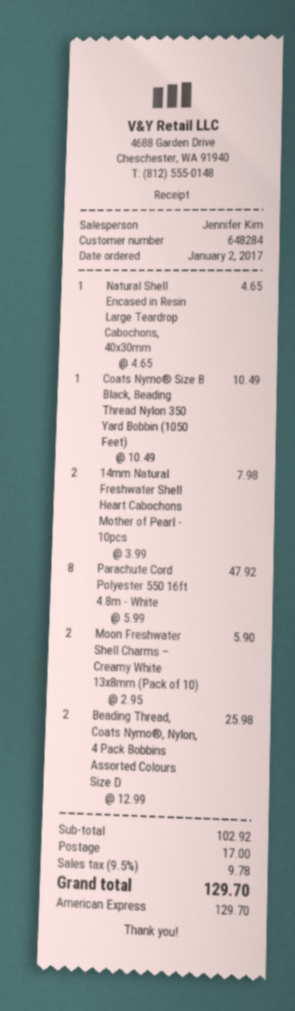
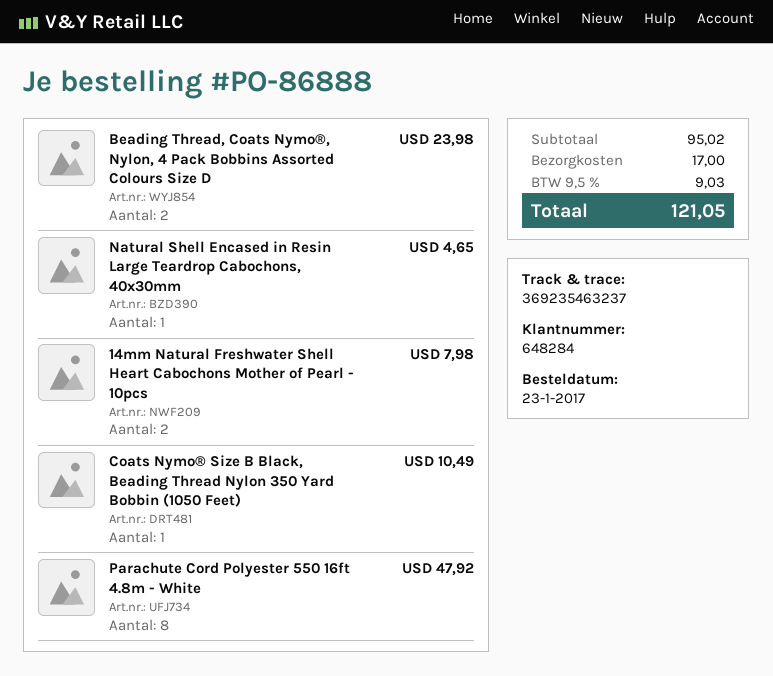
order date: 2017-01-02 -> 2017-01-23
Moon Freshwater Shell Charms – Creamy White 13x8mm (Pack of 10): 2 for 5.90 -> none
Beading Thread, Coats Nymo®, Nylon, 4 Pack Bobbins Assorted Colours Size D: 2 for 25.98 -> 2 for 23.98
subtotal: 102.92 -> 95.02
tax: 9.5% = 9.78 -> 9.5% = 9.03
total: 129.70 -> 121.05

